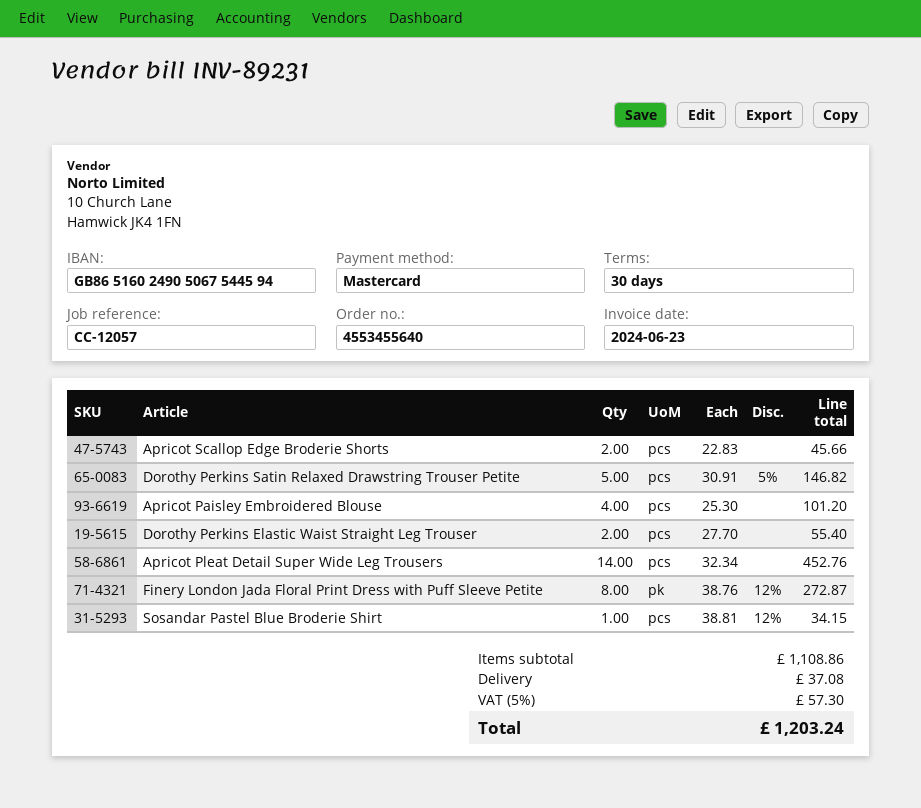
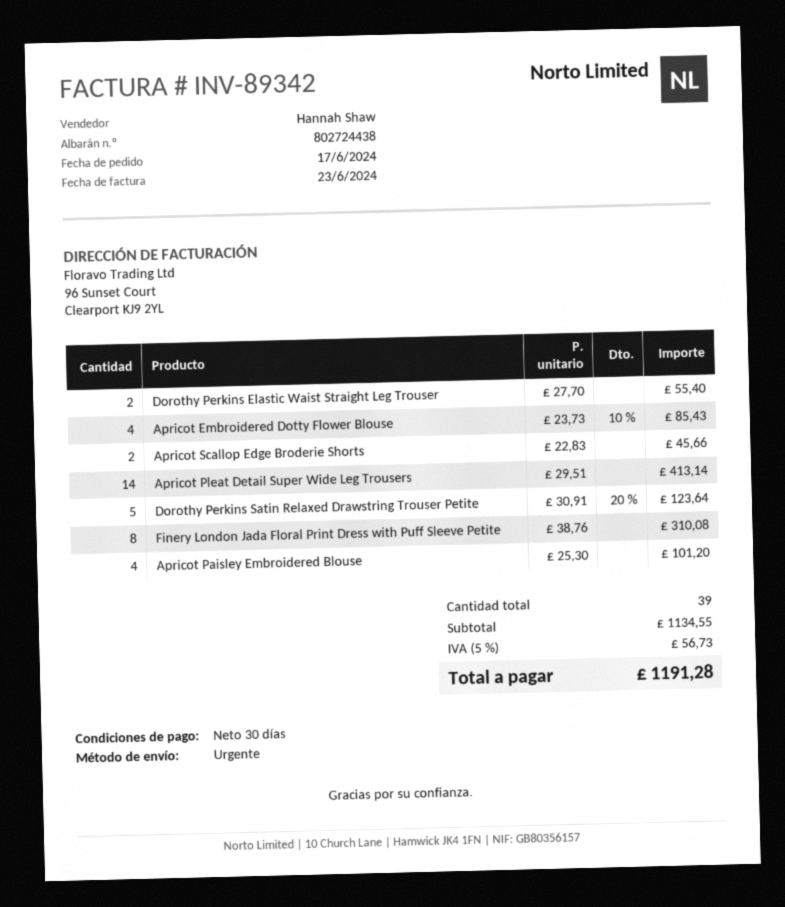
invoice number: INV-89231 -> INV-89342
Dorothy Perkins Satin Relaxed Drawstring Trouser Petite: 5 x 30.91 - 5% = 146.82 -> 5 x 30.91 - 20% = 123.64
Apricot Pleat Detail Super Wide Leg Trousers: 14 x 32.34 = 452.76 -> 14 x 29.51 = 413.14
Finery London Jada Floral Print Dress with Puff Sleeve Petite: 8 x 38.76 - 12% = 272.87 -> 8 x 38.76 = 310.08
Sosandar Pastel Blue Broderie Shirt: 1 x 38.81 - 12% = 34.15 -> none
Apricot Embroidered Dotty Flower Blouse: none -> 4 x 23.73 - 10% = 85.43
subtotal: 1108.86 -> 1134.55
shipping: 37.08 -> none
tax: 5% = 57.30 -> 5% = 56.73
total: 1203.24 -> 1191.28

